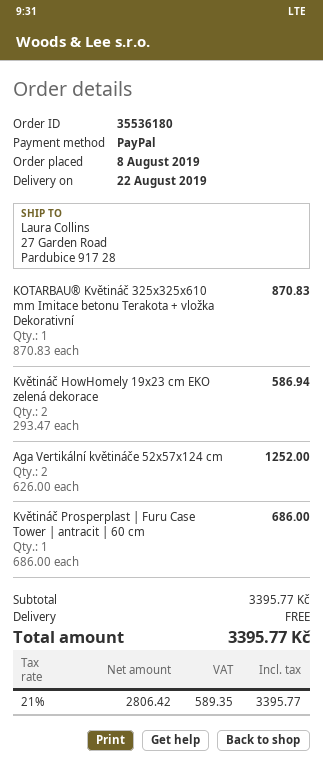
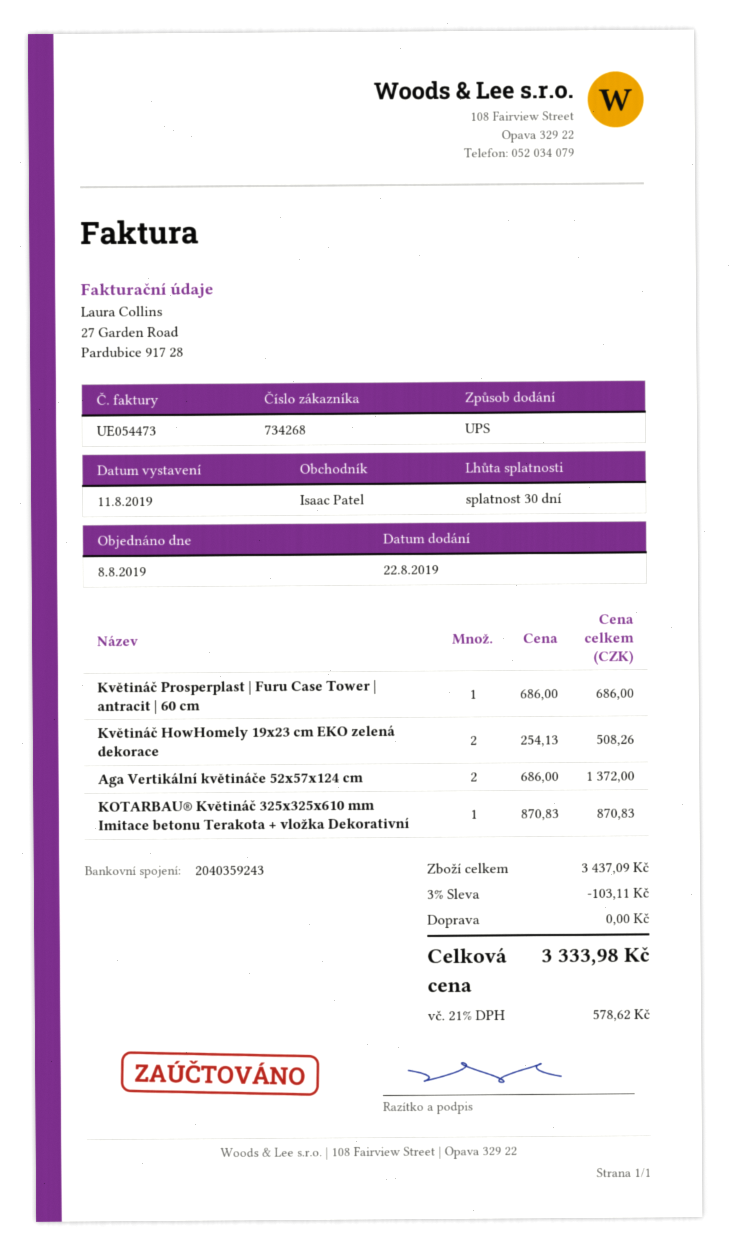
Květináč HowHomely 19x23 cm EKO zelená dekorace: 2 x 293.47 = 586.94 -> 2 x 254.13 = 508.26
Aga Vertikální květináče 52x57x124 cm: 2 x 626.00 = 1252.00 -> 2 x 686.00 = 1372.00
subtotal: 3395.77 -> 3437.09
discount: none -> 3% = 103.11
tax: 21% = 589.35 -> 21% = 578.62
total: 3395.77 -> 3333.98

